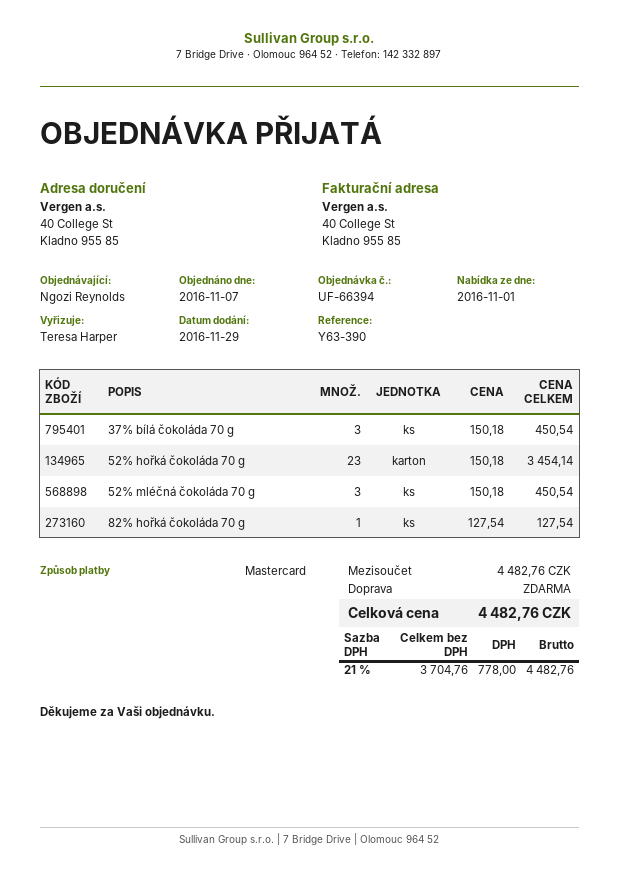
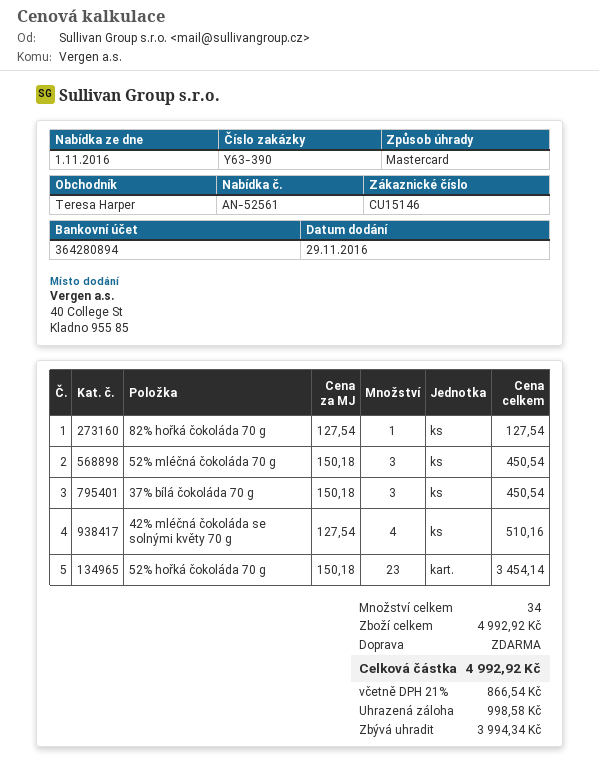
42% mléčná čokoláda se solnými květy 70 g: none -> 4 x 127.54 = 510.16
subtotal: 4482.76 -> 4992.92
tax: 21% = 778.00 -> 21% = 866.54
total: 4482.76 -> 4992.92

